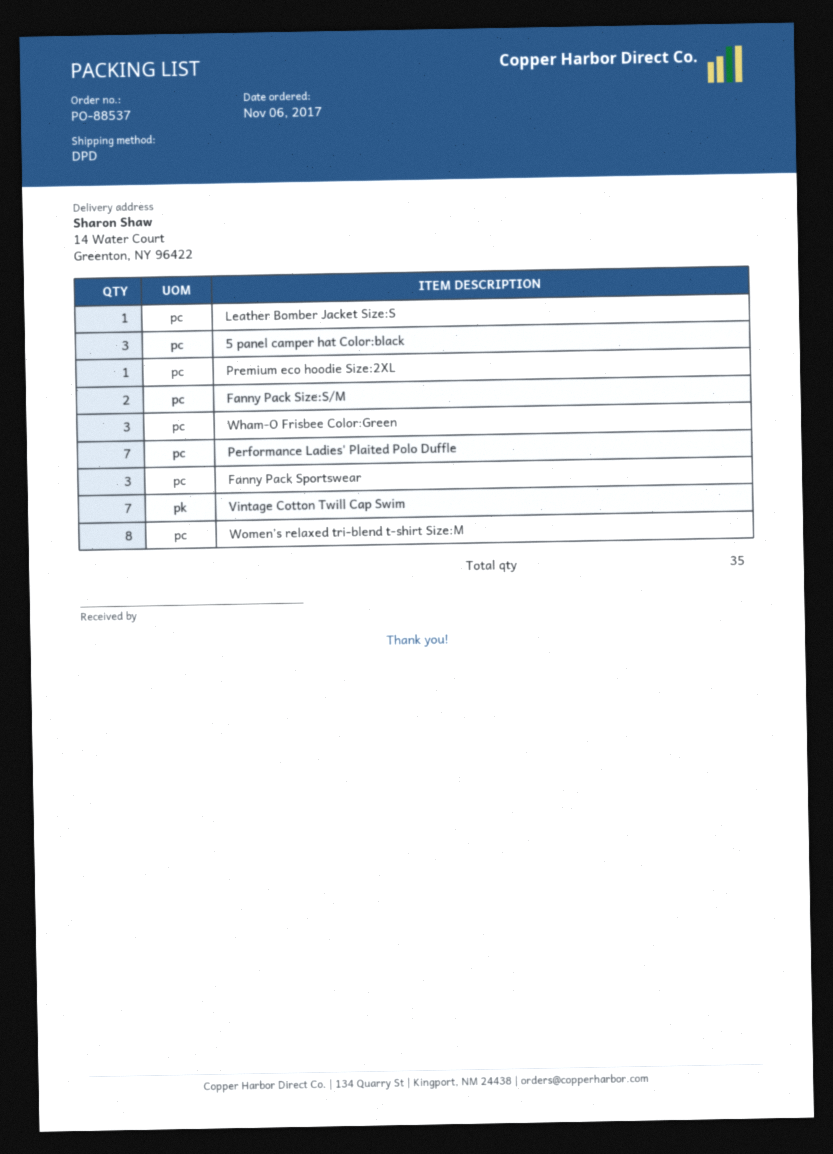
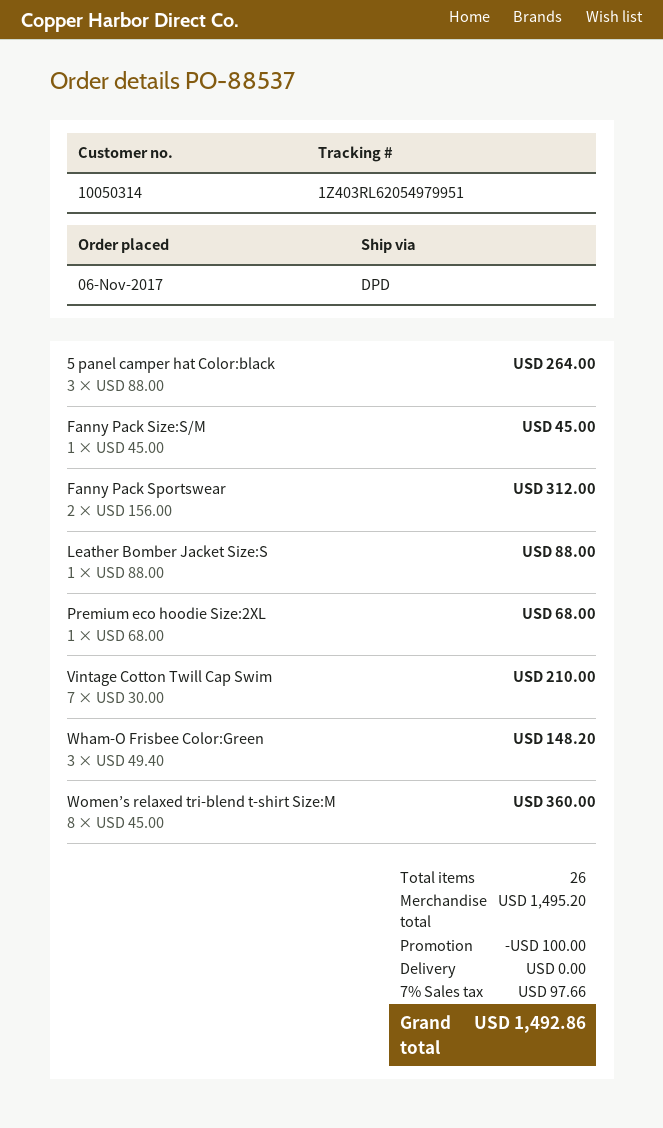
Fanny Pack Size:S/M: 2 -> 1
Performance Ladies' Plaited Polo Duffle: 7 -> none
Fanny Pack Sportswear: 3 -> 2
total quantity: 35 -> 26

